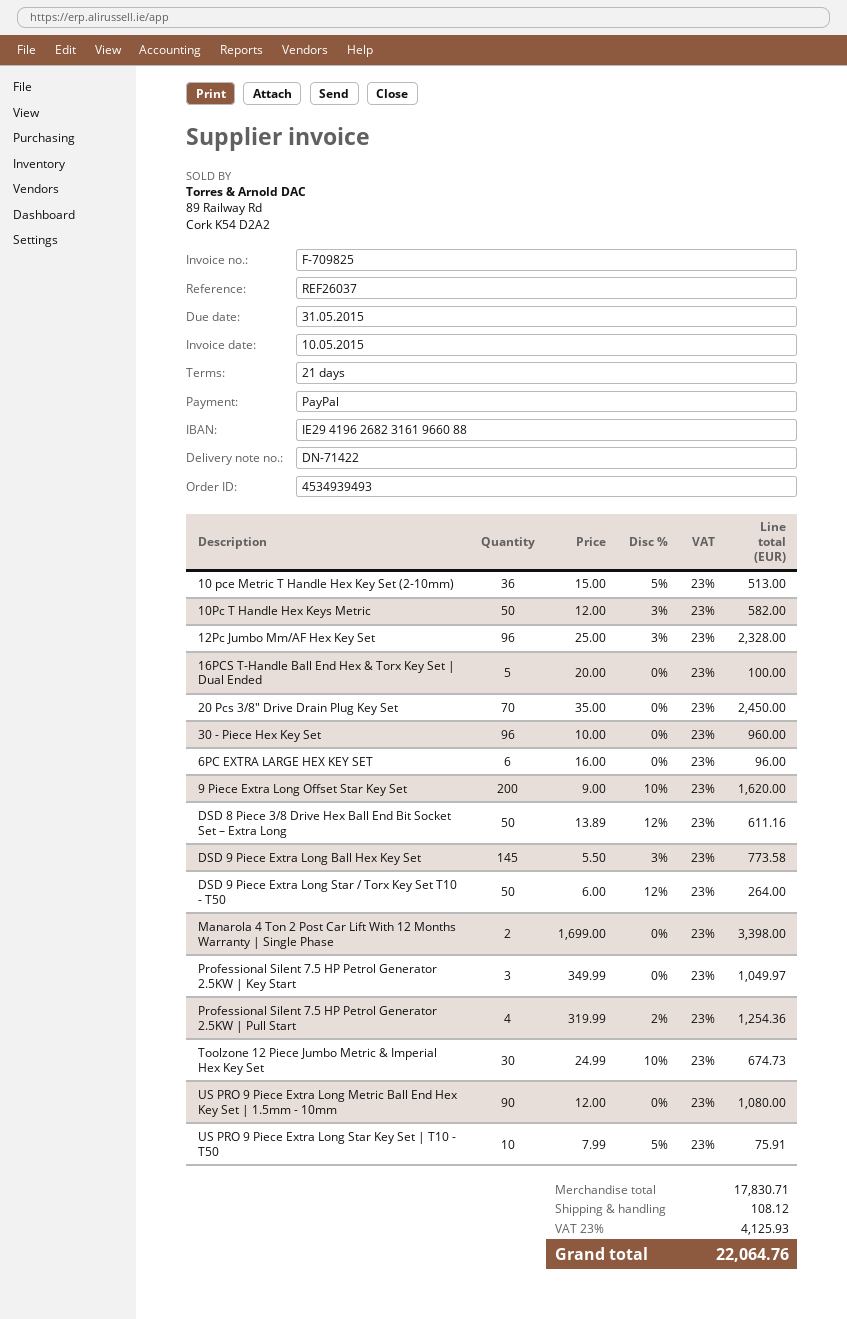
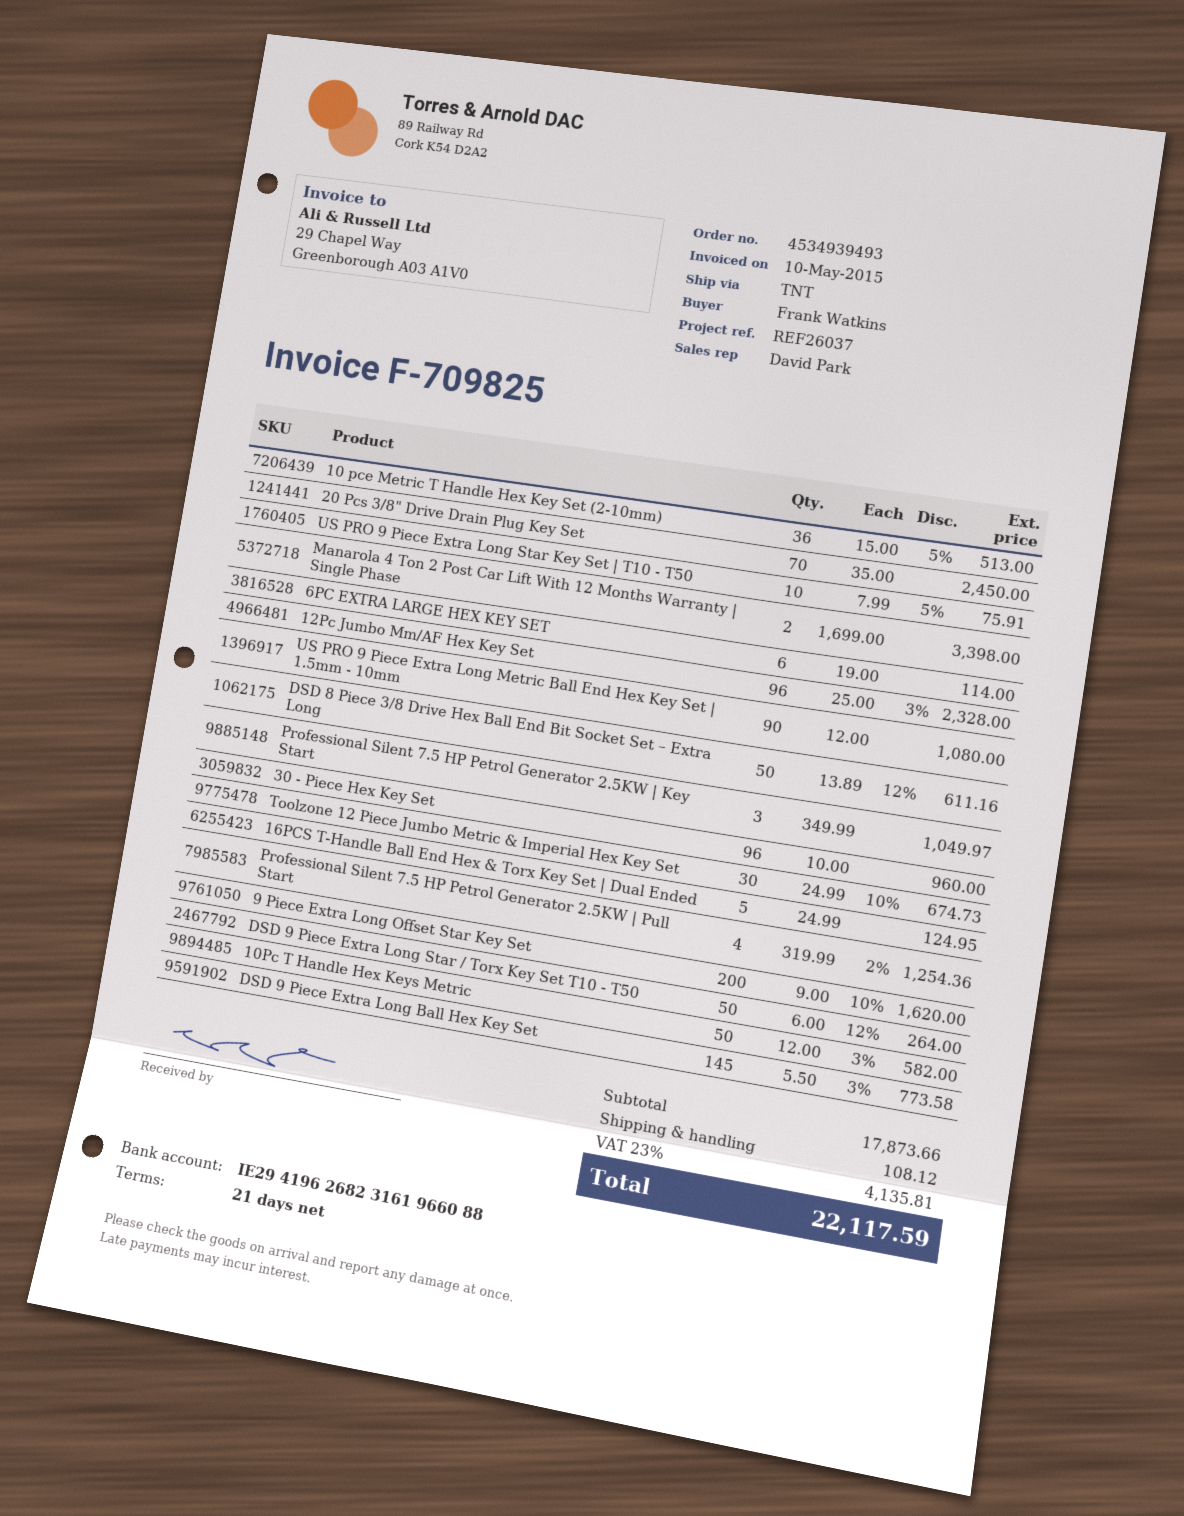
16PCS T-Handle Ball End Hex & Torx Key Set | Dual Ended: 5 x 20.00 = 100.00 -> 5 x 24.99 = 124.95
6PC EXTRA LARGE HEX KEY SET: 6 x 16.00 = 96.00 -> 6 x 19.00 = 114.00
subtotal: 17830.71 -> 17873.66
tax: 23% = 4125.93 -> 23% = 4135.81
total: 22064.76 -> 22117.59

